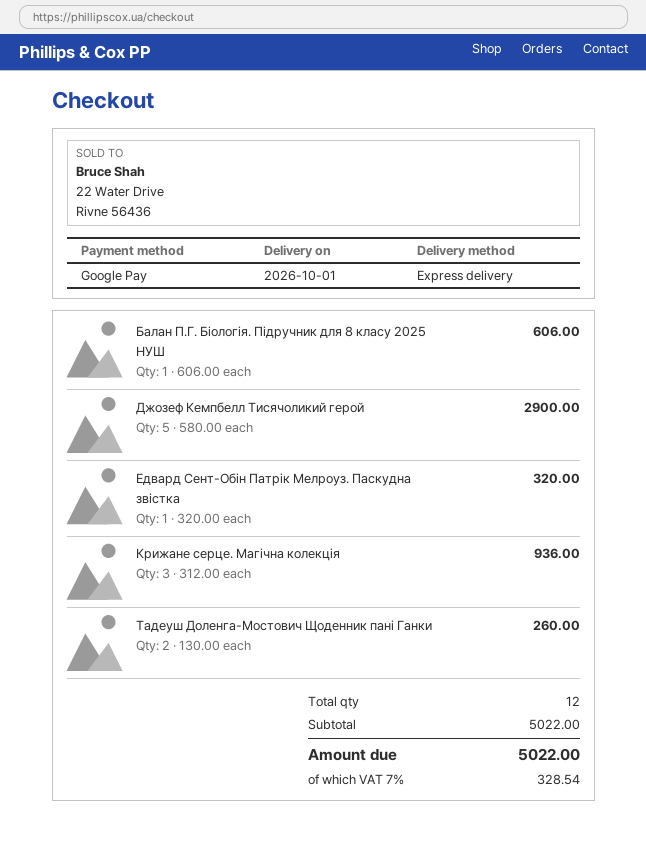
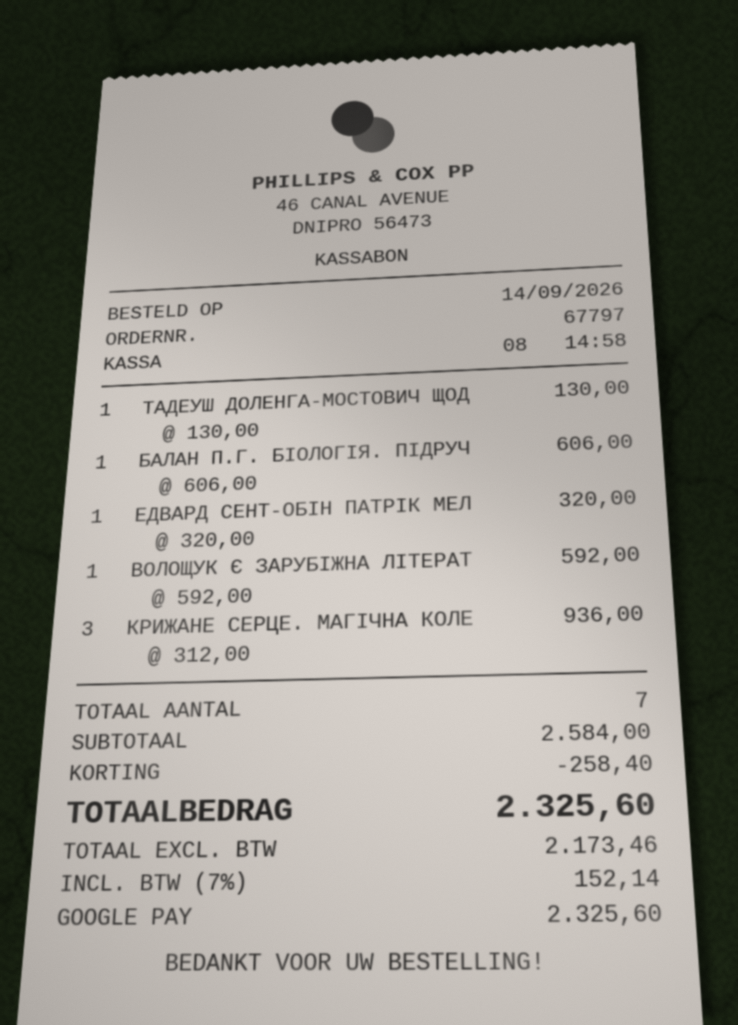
Джозеф Кемпбелл Тисячоликий герой: 5 x 580.00 = 2900.00 -> none
Тадеуш Доленга-Мостович Щоденник пані Ганки: 2 x 130.00 = 260.00 -> 1 x 130.00 = 130.00
ВОЛОЩУК Є ЗАРУБІЖНА ЛІТЕРАТ: none -> 1 x 592.00 = 592.00
total quantity: 12 -> 7
subtotal: 5022.00 -> 2584.00
discount: none -> 258.40
tax: 7% = 328.54 -> 7% = 152.14
total: 5022.00 -> 2325.60

